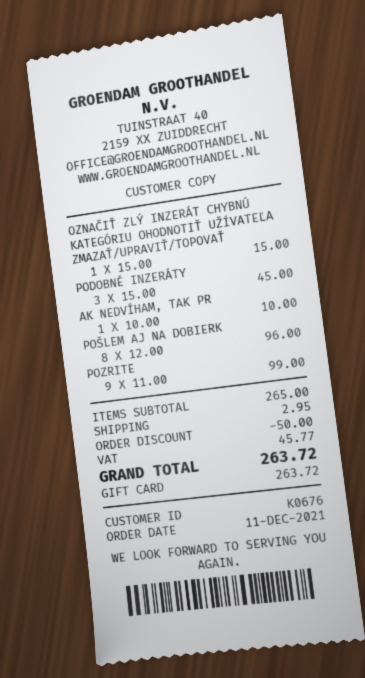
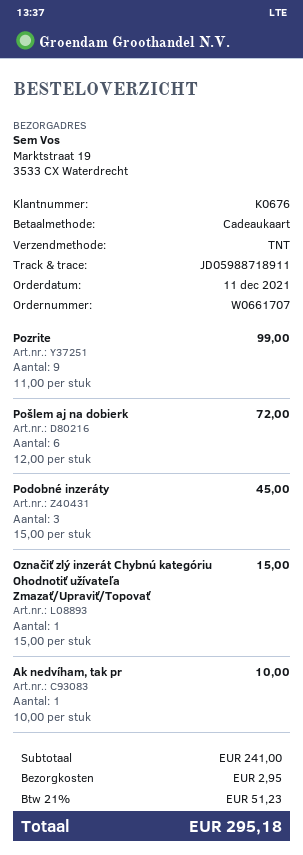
POŠLEM AJ NA DOBIERK: 8 x 12.00 = 96.00 -> 6 x 12.00 = 72.00
subtotal: 265.00 -> 241.00
discount: 50.00 -> none
tax: 45.77 -> 51.23
total: 263.72 -> 295.18

